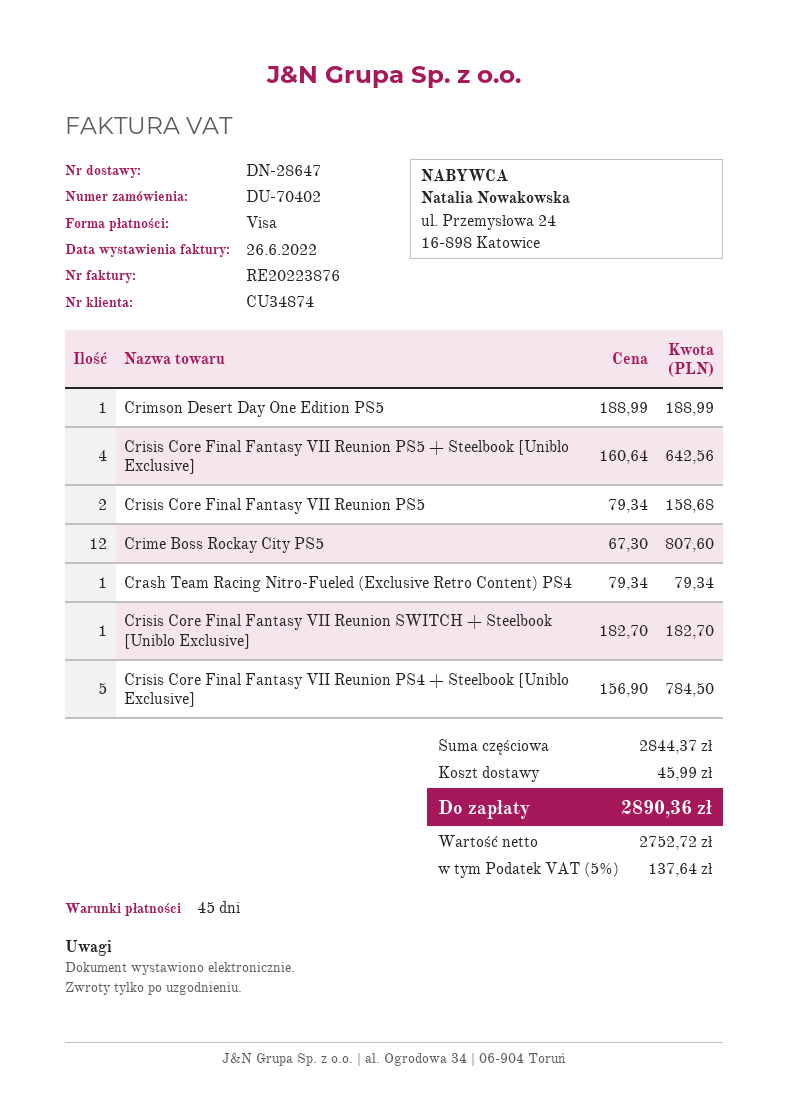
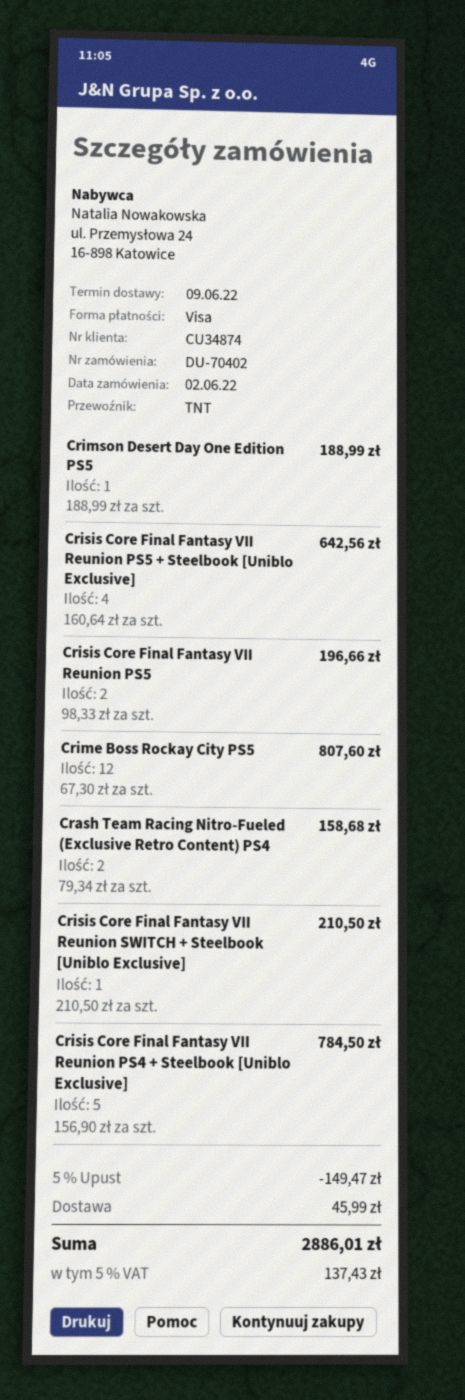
Crisis Core Final Fantasy VII Reunion PS5: 2 x 79.34 = 158.68 -> 2 x 98.33 = 196.66
Crash Team Racing Nitro-Fueled (Exclusive Retro Content) PS4: 1 x 79.34 = 79.34 -> 2 x 79.34 = 158.68
Crisis Core Final Fantasy VII Reunion SWITCH + Steelbook [Uniblo Exclusive]: 1 x 182.70 = 182.70 -> 1 x 210.50 = 210.50
discount: none -> 5% = 149.47
tax: 5% = 137.64 -> 5% = 137.43
total: 2890.36 -> 2886.01

